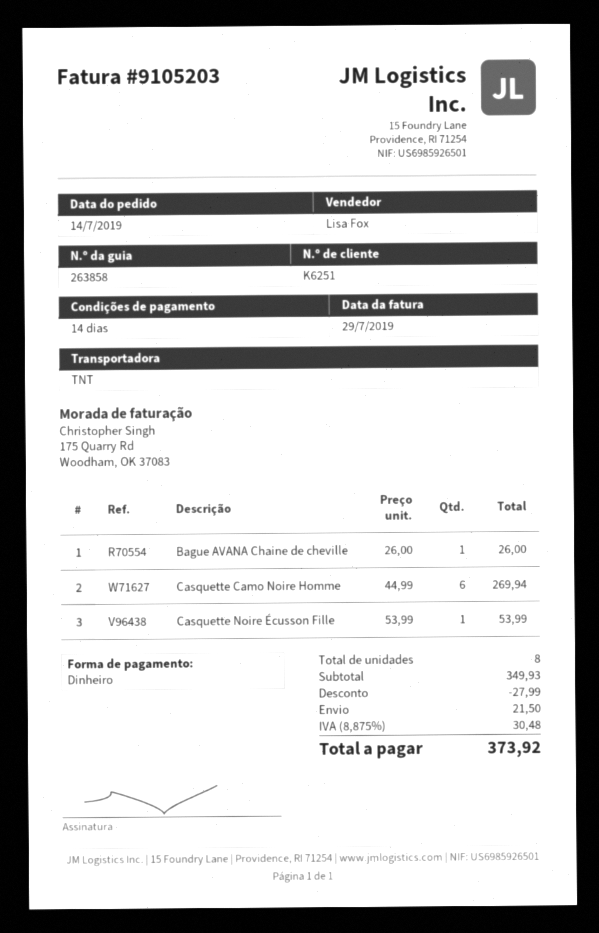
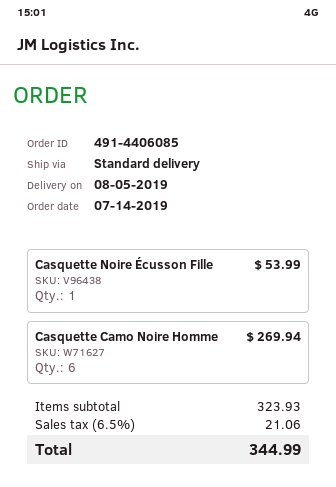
shipping method: TNT -> standard
Bague AVANA Chaine de cheville: 1 for 26.00 -> none
subtotal: 349.93 -> 323.93
discount: 27.99 -> none
shipping: 21.50 -> none
tax: 8.875% = 30.48 -> 6.5% = 21.06
total: 373.92 -> 344.99

